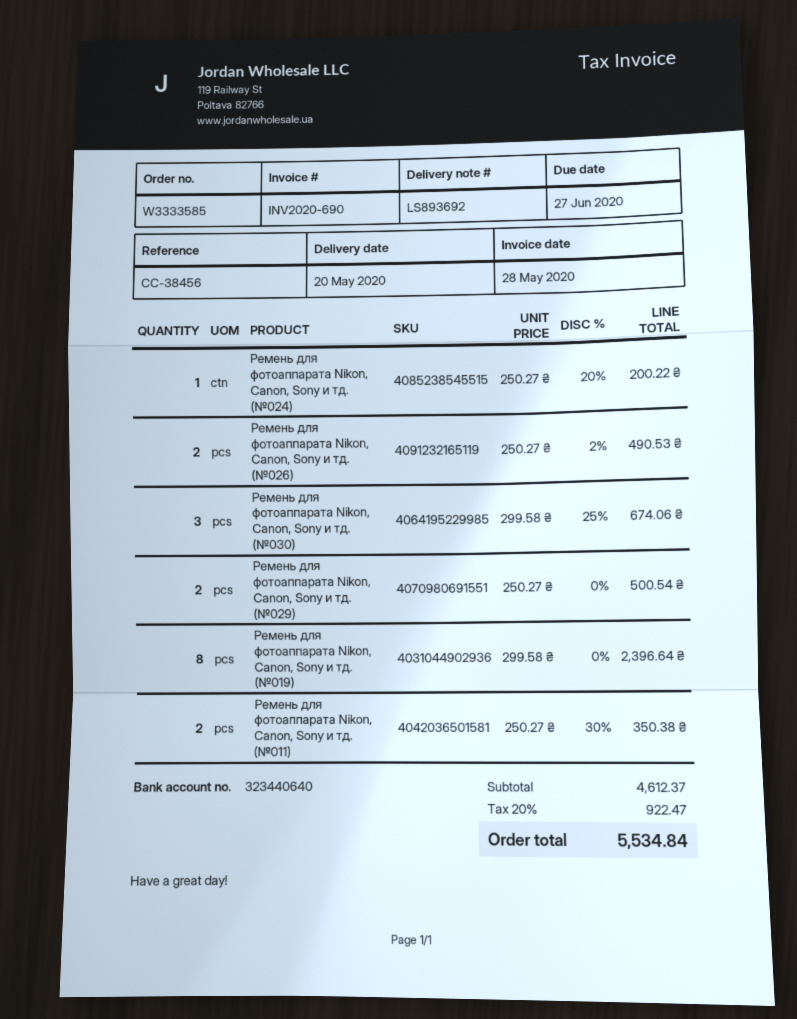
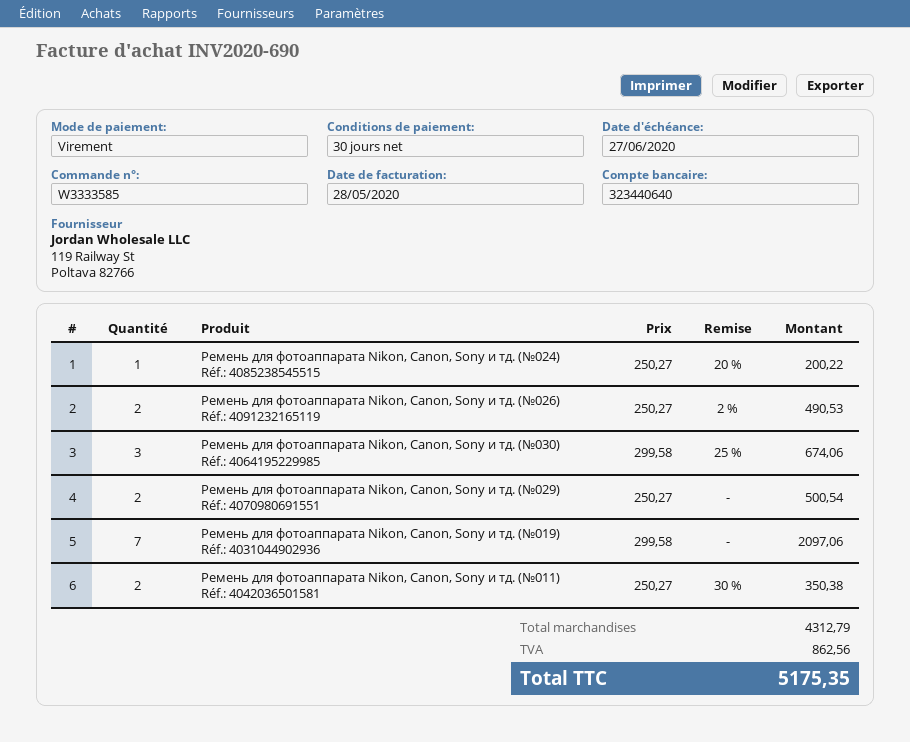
Ремень для фотоаппарата Nikon, Canon, Sony и тд. (№019): 8 x 299.58 = 2396.64 -> 7 x 299.58 = 2097.06
subtotal: 4612.37 -> 4312.79
tax: 922.47 -> 862.56
total: 5534.84 -> 5175.35

